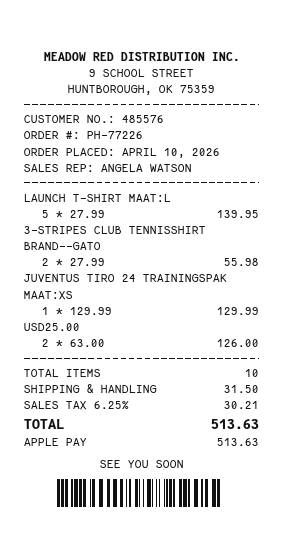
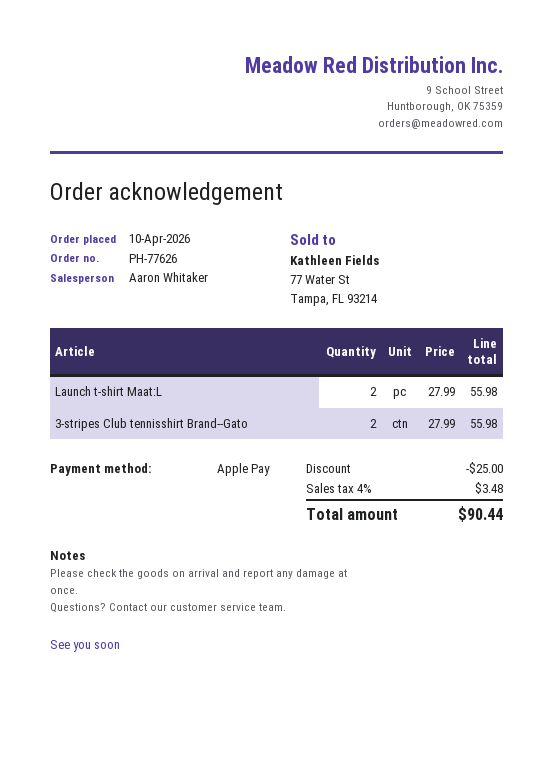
order number: PH-77226 -> PH-77626
sales rep: ANGELA WATSON -> Aaron Whitaker
LAUNCH T-SHIRT MAAT:L: 5 x 27.99 = 139.95 -> 2 x 27.99 = 55.98
JUVENTUS TIRO 24 TRAININGSPAK MAAT:XS: 1 x 129.99 = 129.99 -> none
USD25.00: 2 x 63.00 = 126.00 -> none
discount: none -> 25.00
shipping: 31.50 -> none
tax: 6.25% = 30.21 -> 4% = 3.48
total: 513.63 -> 90.44

